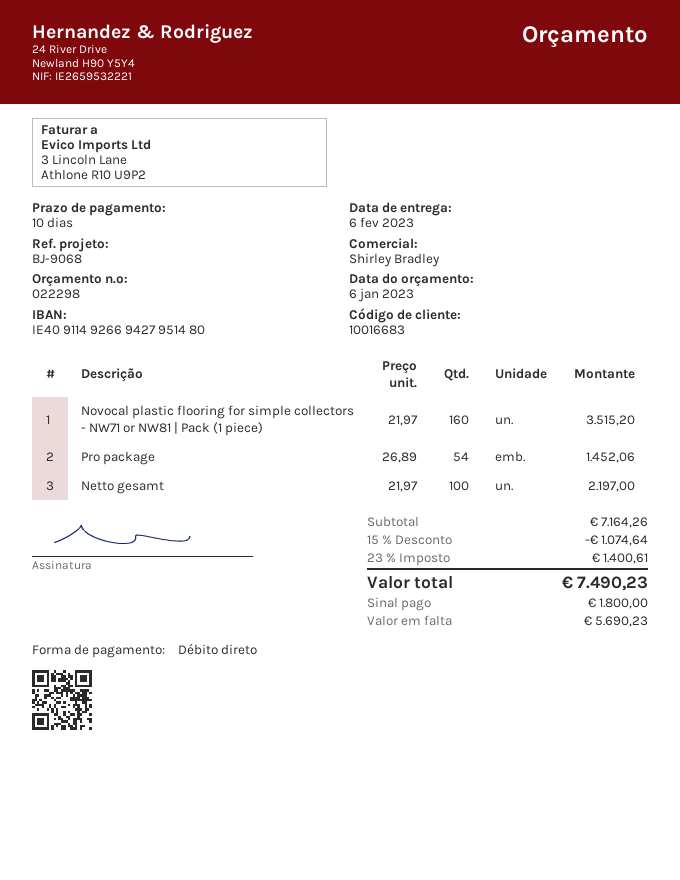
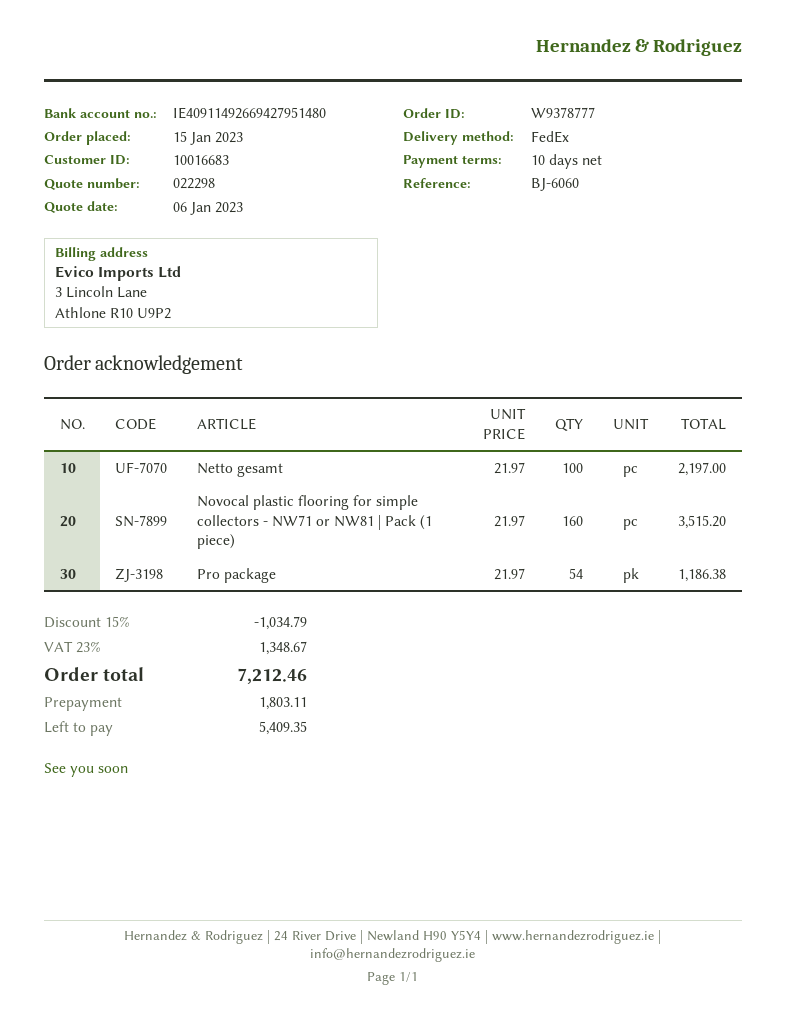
reference: BJ-9068 -> BJ-6060
Pro package: 54 x 26.89 = 1452.06 -> 54 x 21.97 = 1186.38
discount: 15% = 1074.64 -> 15% = 1034.79
tax: 23% = 1400.61 -> 23% = 1348.67
total: 7490.23 -> 7212.46
deposit: 1800.00 -> 1803.11
balance: 5690.23 -> 5409.35

